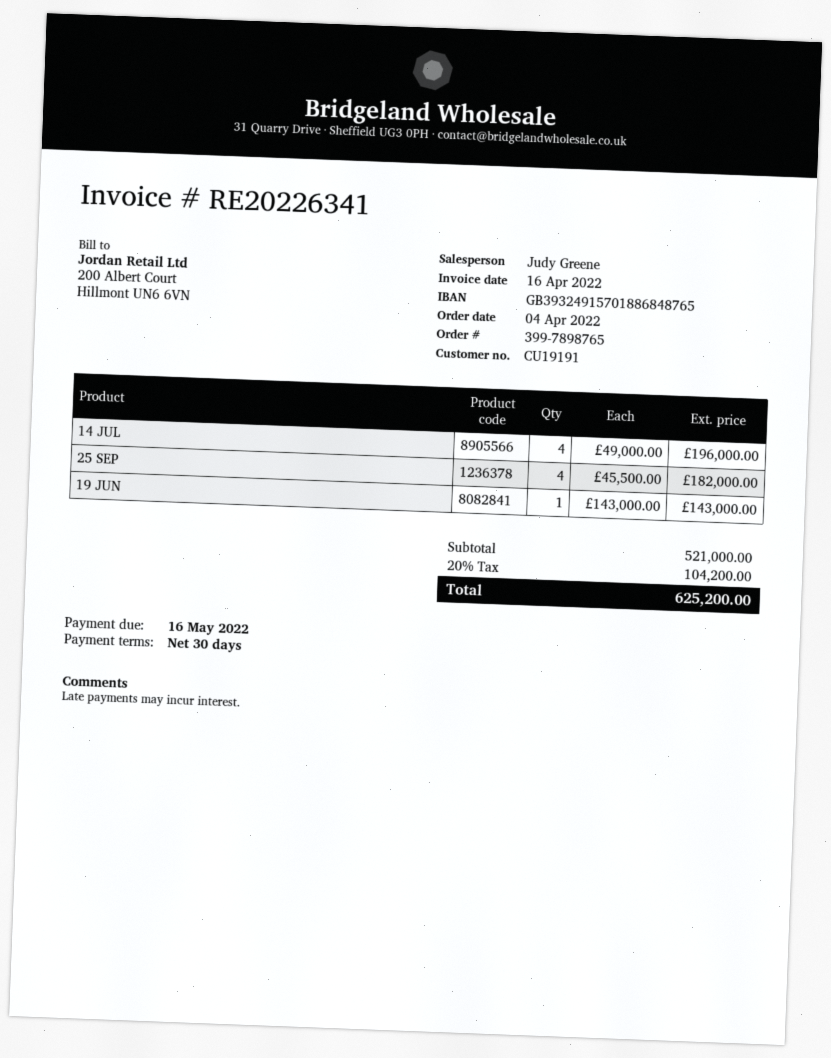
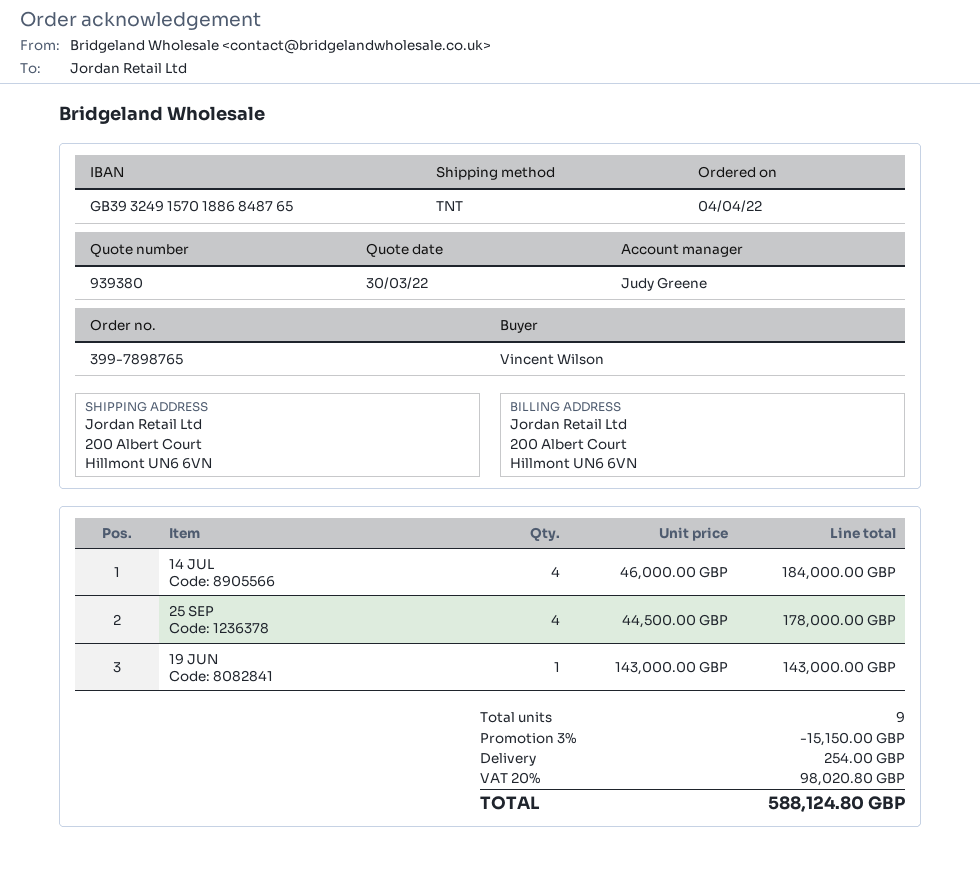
14 JUL: 4 x 49000.00 = 196000.00 -> 4 x 46000.00 = 184000.00
25 SEP: 4 x 45500.00 = 182000.00 -> 4 x 44500.00 = 178000.00
discount: none -> 3% = 15150.00
shipping: none -> 254.00
tax: 20% = 104200.00 -> 20% = 98020.80
total: 625200.00 -> 588124.80

